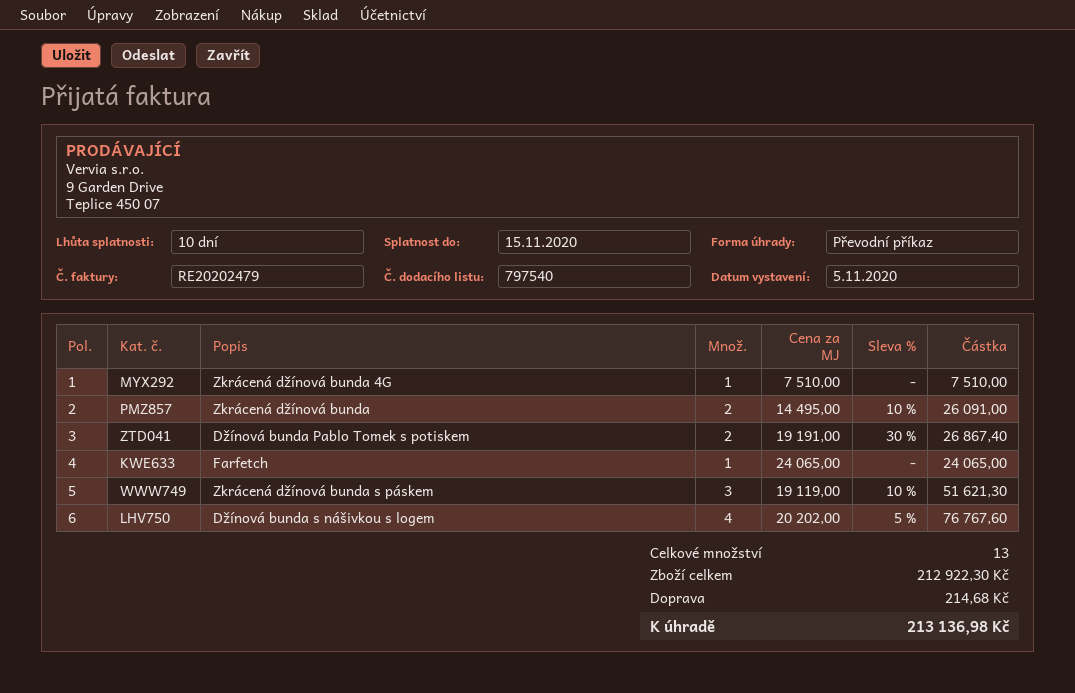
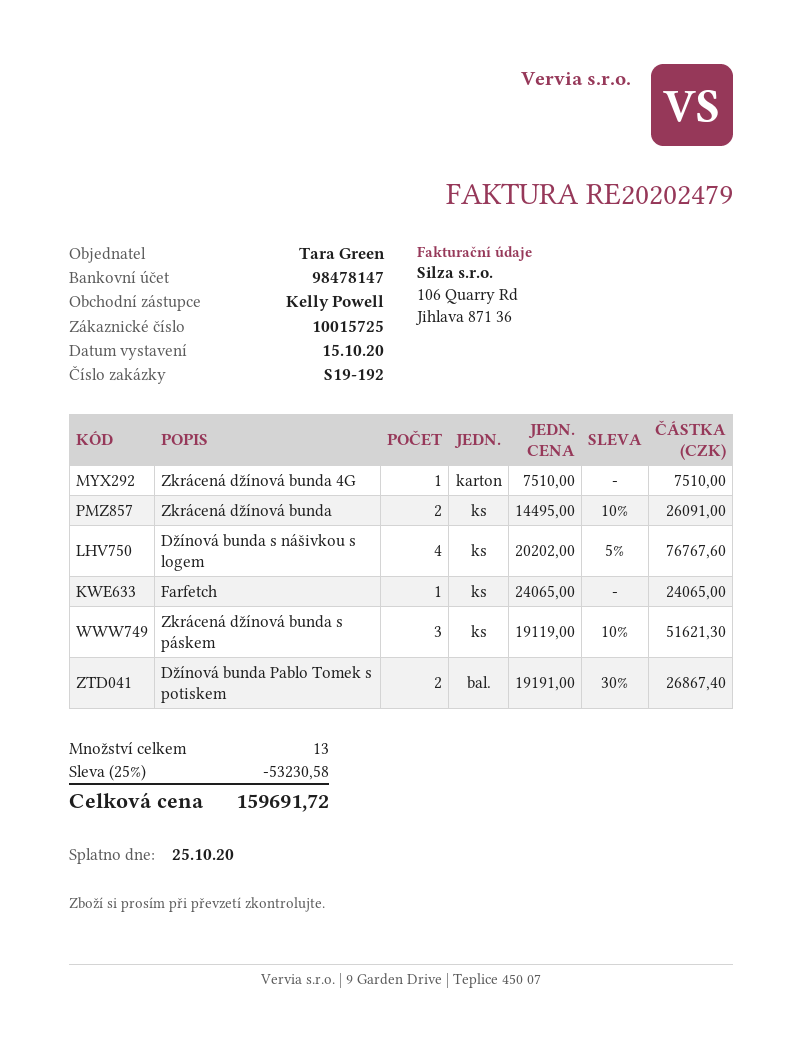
invoice date: 2020-11-05 -> 2020-10-15
due date: 2020-11-15 -> 2020-10-25
discount: none -> 25% = 53230.58
shipping: 214.68 -> none
total: 213136.98 -> 159691.72

